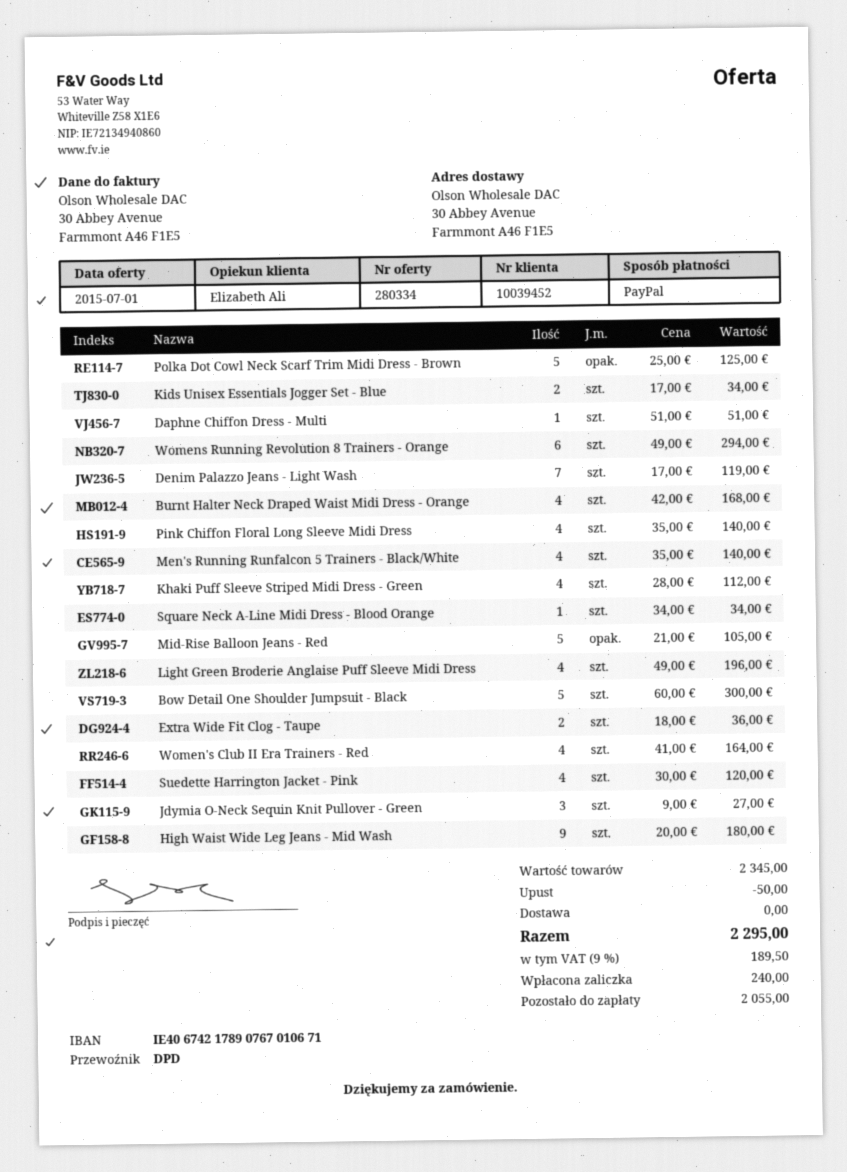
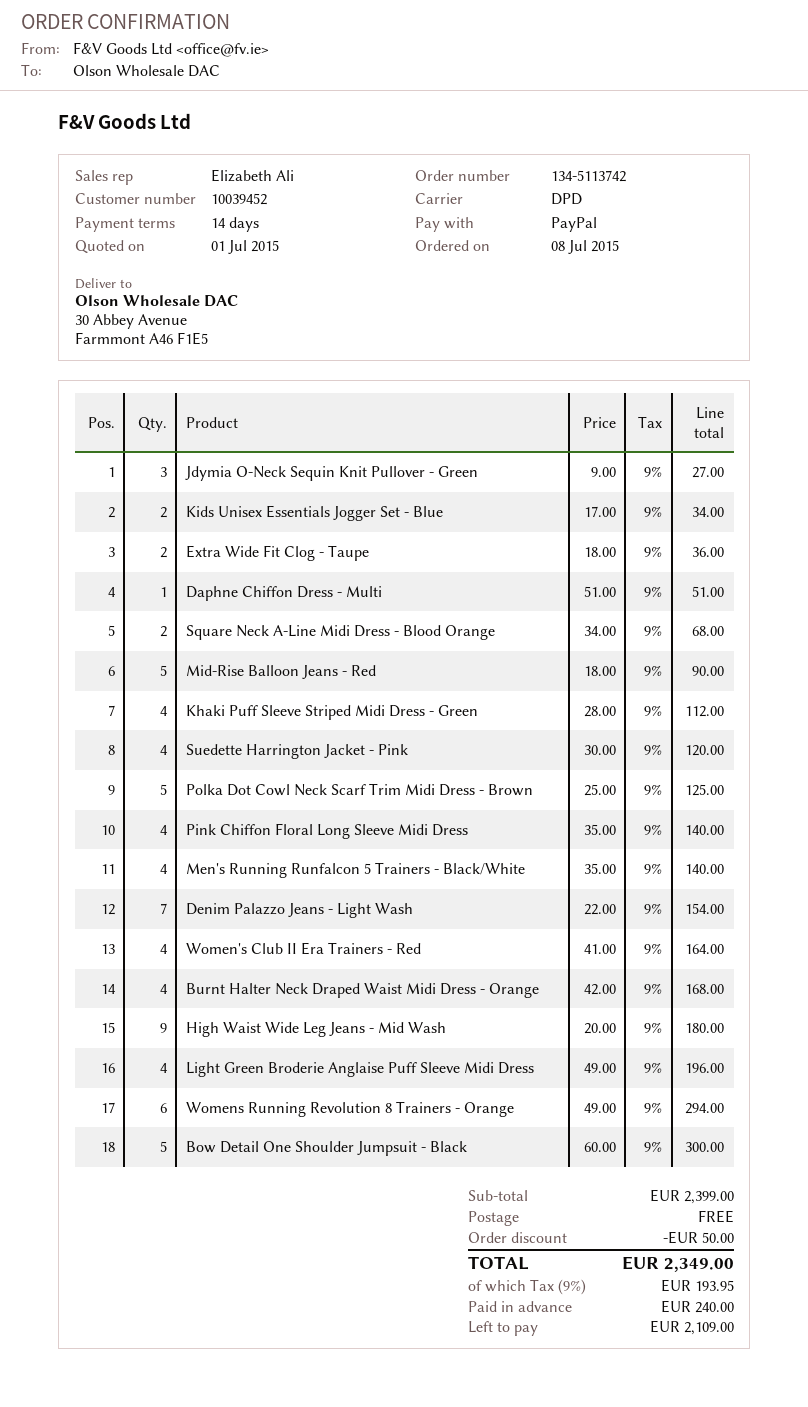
Denim Palazzo Jeans - Light Wash: 7 x 17.00 = 119.00 -> 7 x 22.00 = 154.00
Square Neck A-Line Midi Dress - Blood Orange: 1 x 34.00 = 34.00 -> 2 x 34.00 = 68.00
Mid-Rise Balloon Jeans - Red: 5 x 21.00 = 105.00 -> 5 x 18.00 = 90.00
subtotal: 2345.00 -> 2399.00
tax: 9% = 189.50 -> 9% = 193.95
total: 2295.00 -> 2349.00
balance: 2055.00 -> 2109.00

